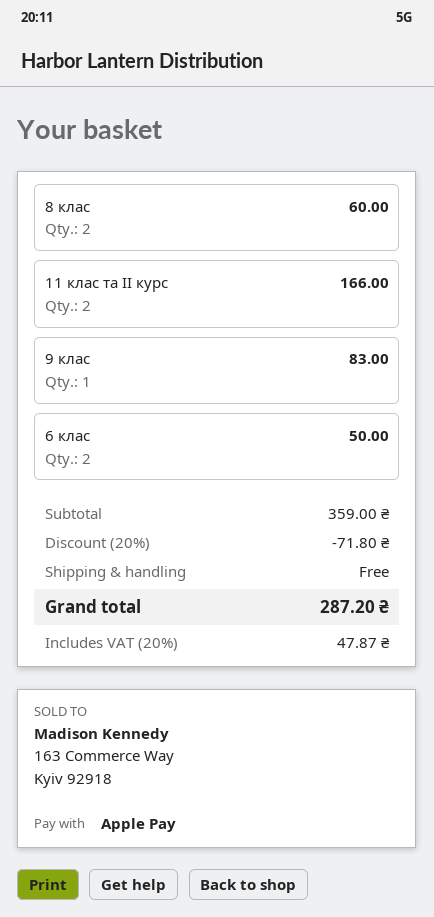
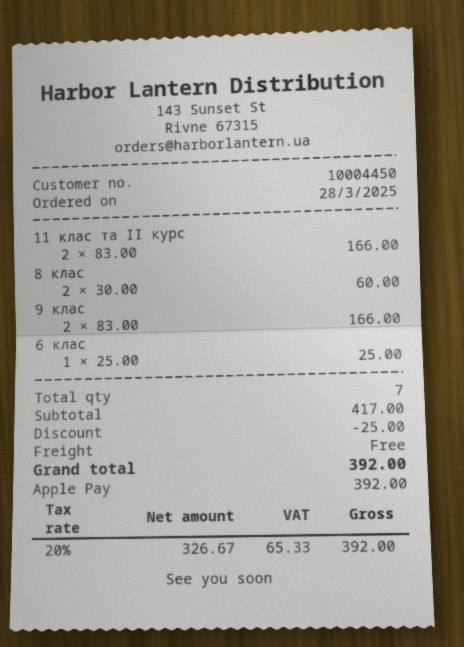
9 клас: 1 for 83.00 -> 2 for 166.00
6 клас: 2 for 50.00 -> 1 for 25.00
subtotal: 359.00 -> 417.00
discount: 71.80 -> 25.00
tax: 20% = 47.87 -> 20% = 65.33
total: 287.20 -> 392.00

